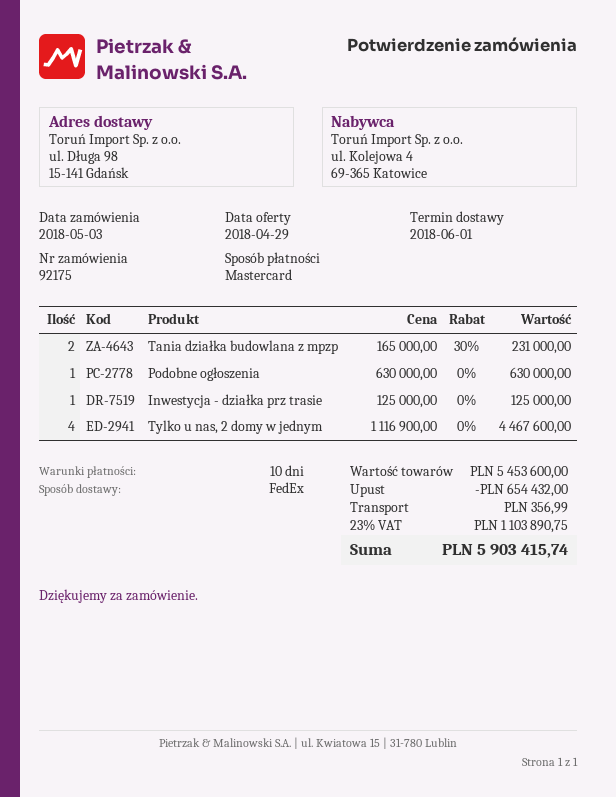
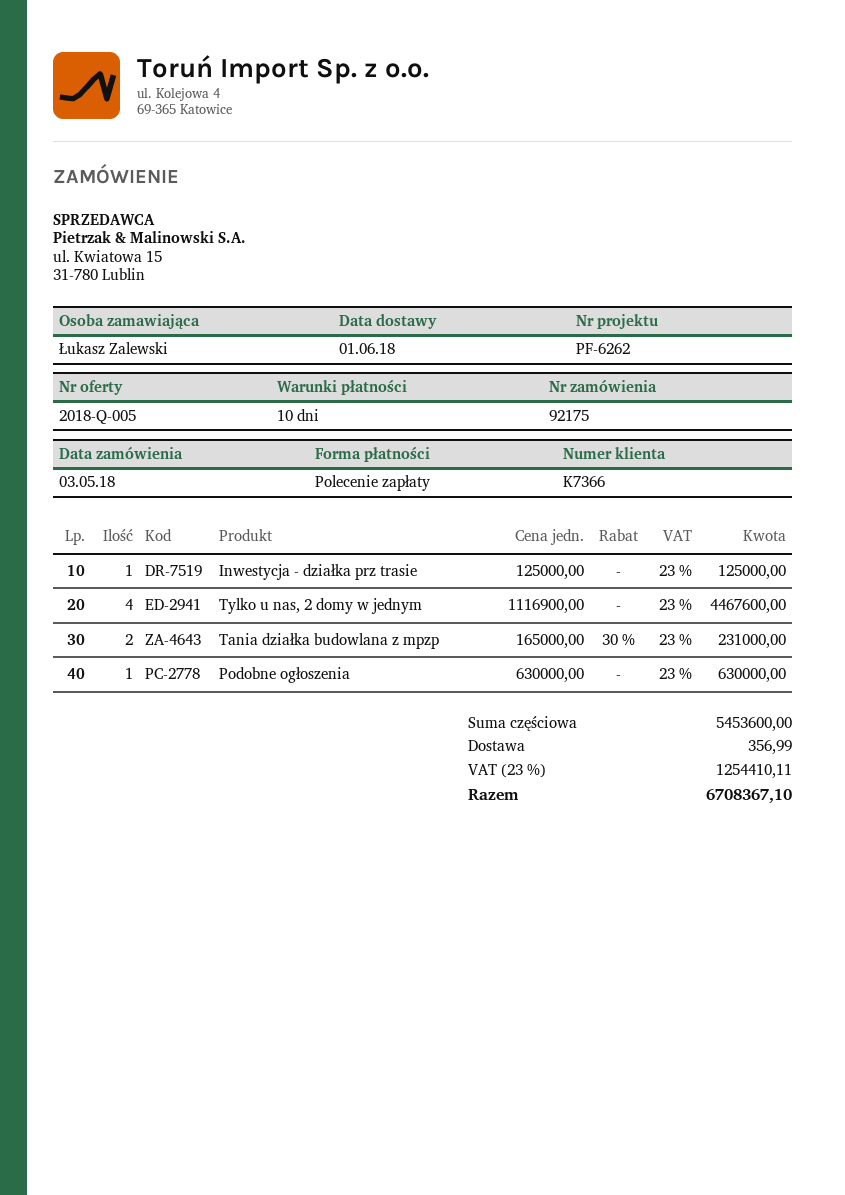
payment method: Mastercard -> direct debit
discount: 654432.00 -> none
tax: 23% = 1103890.75 -> 23% = 1254410.11
total: 5903415.74 -> 6708367.10

